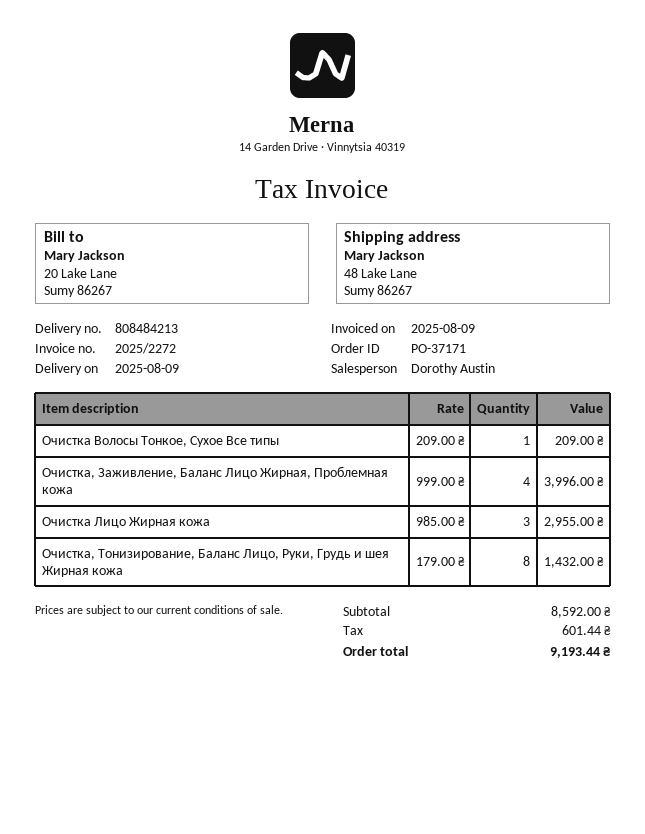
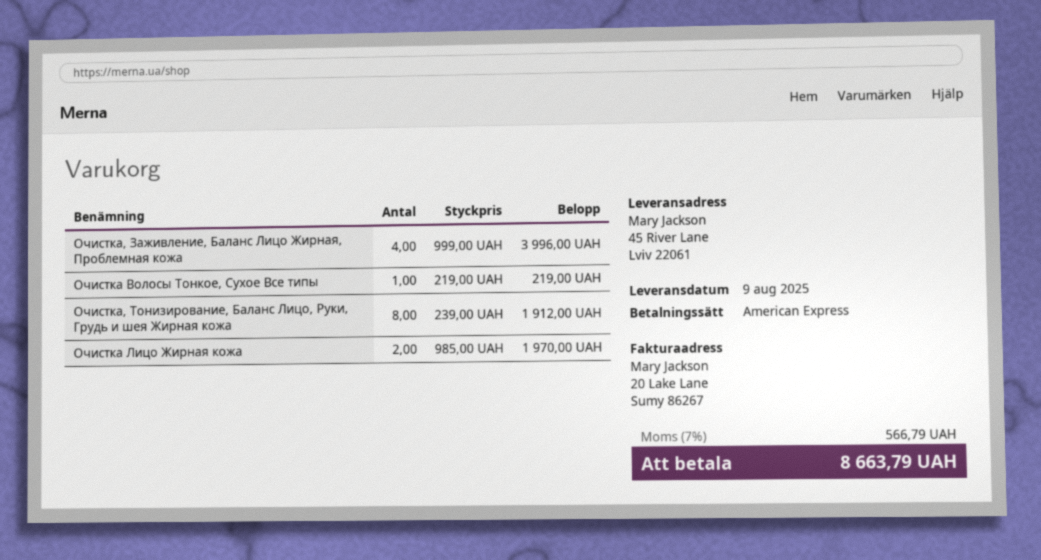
ship to: 48 Lake Lane, Sumy 86267 -> 45 River Lane, Lviv 22061
Очистка Волосы Тонкое, Сухое Все типы: 1 x 209.00 = 209.00 -> 1 x 219.00 = 219.00
Очистка Лицо Жирная кожа: 3 x 985.00 = 2955.00 -> 2 x 985.00 = 1970.00
Очистка, Тонизирование, Баланс Лицо, Руки, Грудь и шея Жирная кожа: 8 x 179.00 = 1432.00 -> 8 x 239.00 = 1912.00
tax: 601.44 -> 566.79
total: 9193.44 -> 8663.79

